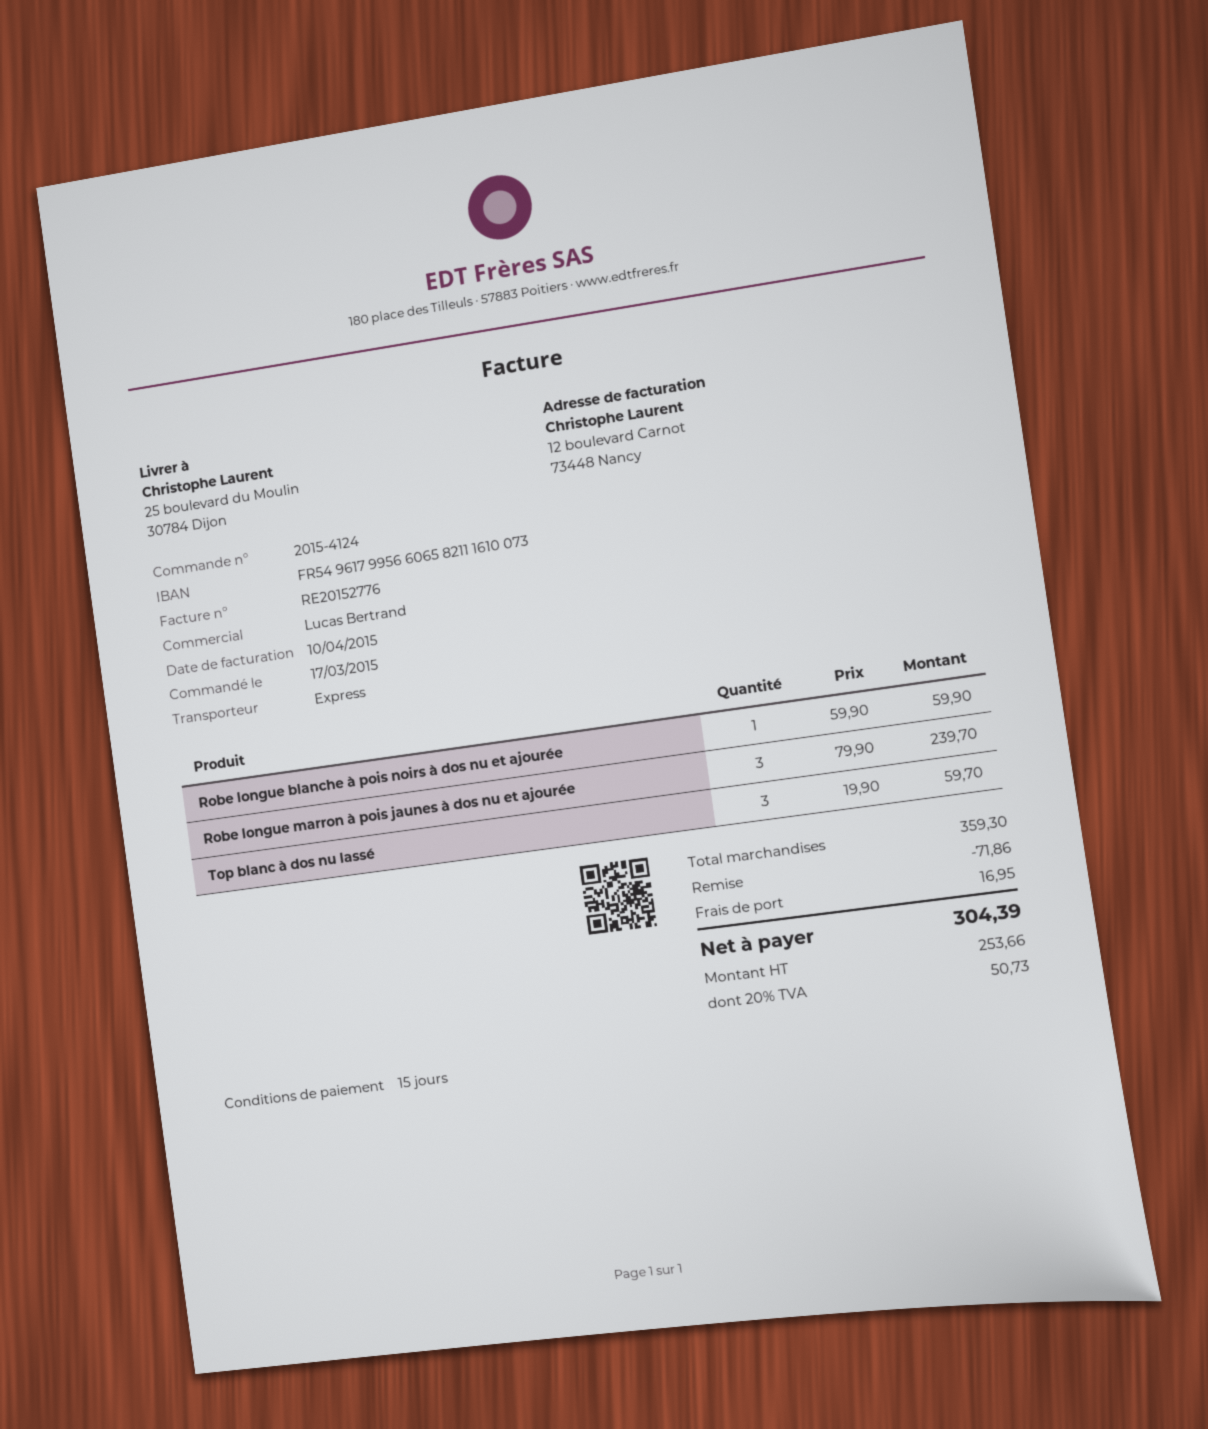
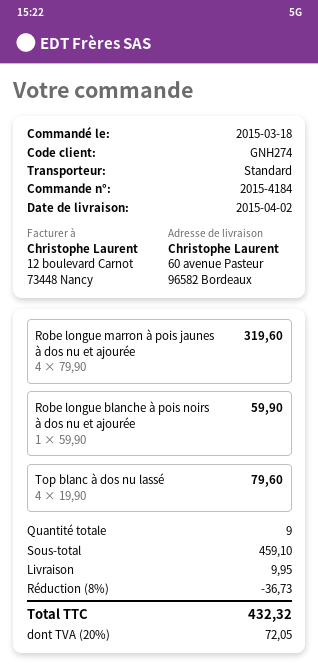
order number: 2015-4124 -> 2015-4184
order date: 2015-03-17 -> 2015-03-18
shipping method: express -> standard
ship to: 25 boulevard du Moulin, 30784 Dijon -> 60 avenue Pasteur, 96582 Bordeaux
Robe longue marron à pois jaunes à dos nu et ajourée: 3 x 79.90 = 239.70 -> 4 x 79.90 = 319.60
Top blanc à dos nu lassé: 3 x 19.90 = 59.70 -> 4 x 19.90 = 79.60
subtotal: 359.30 -> 459.10
discount: 71.86 -> 36.73
shipping: 16.95 -> 9.95
tax: 20% = 50.73 -> 20% = 72.05
total: 304.39 -> 432.32

